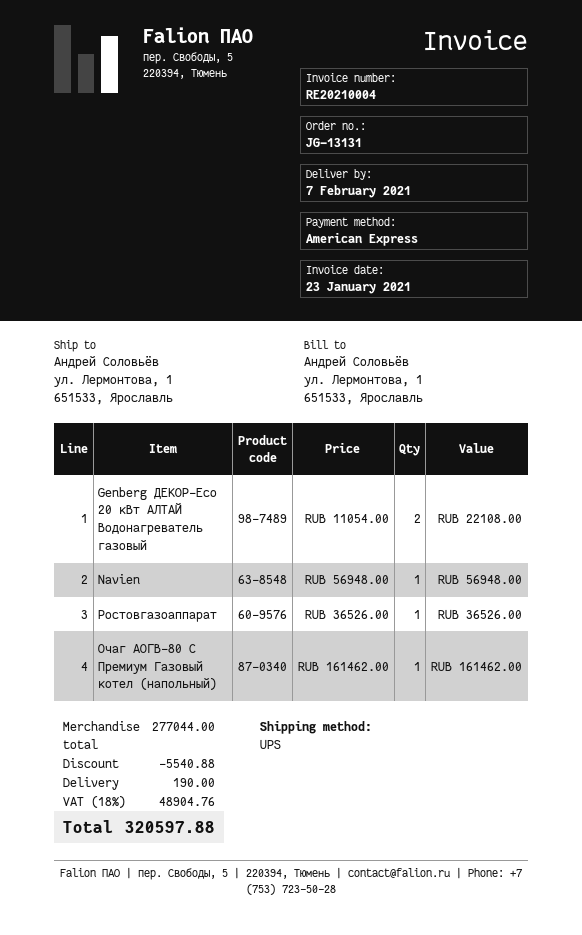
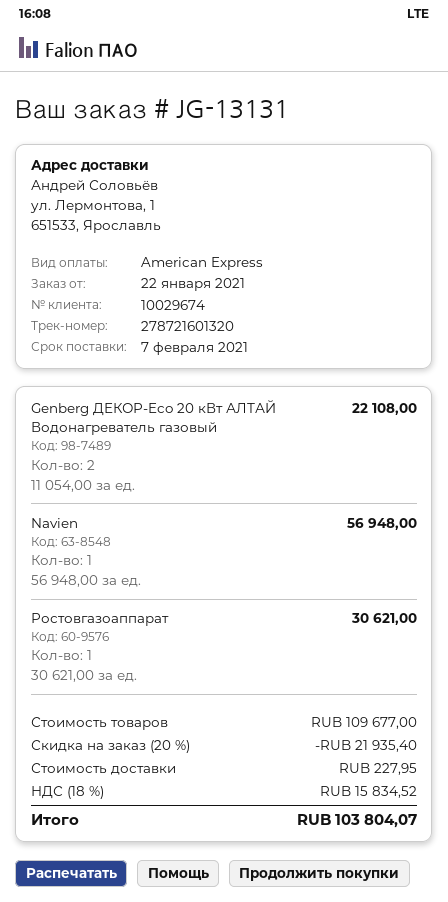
Ростовгазоаппарат: 1 x 36526.00 = 36526.00 -> 1 x 30621.00 = 30621.00
Очаг АОГВ-80 C Премиум Газовый котел (напольный): 1 x 161462.00 = 161462.00 -> none
subtotal: 277044.00 -> 109677.00
discount: 5540.88 -> 21935.40
shipping: 190.00 -> 227.95
tax: 18% = 48904.76 -> 18% = 15834.52
total: 320597.88 -> 103804.07

